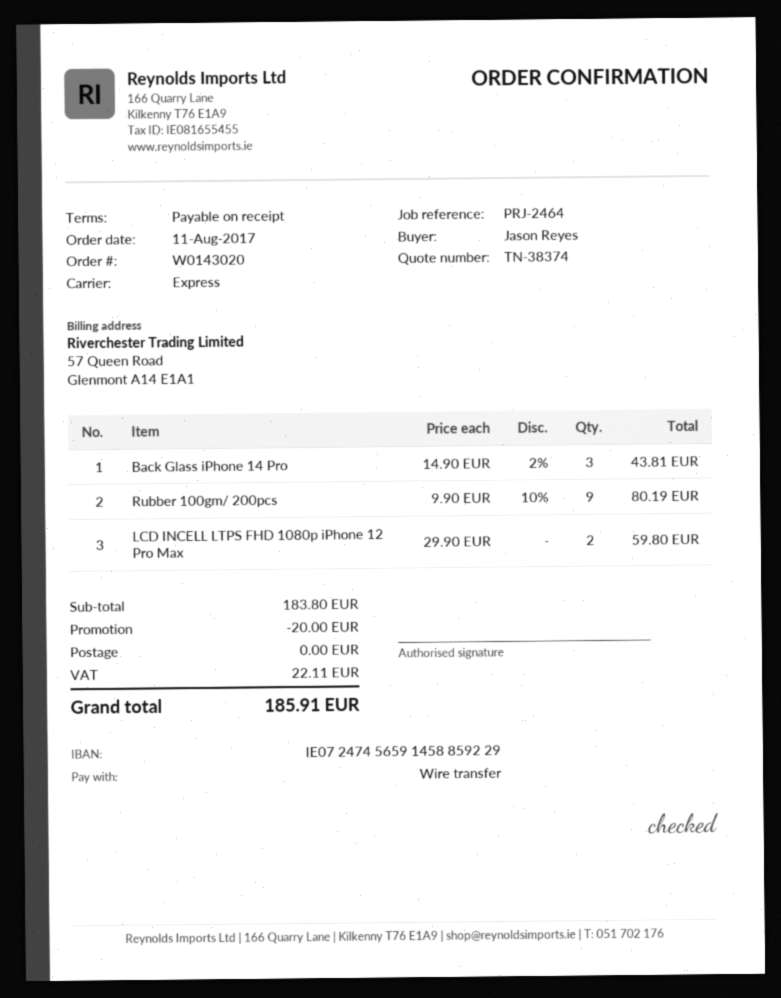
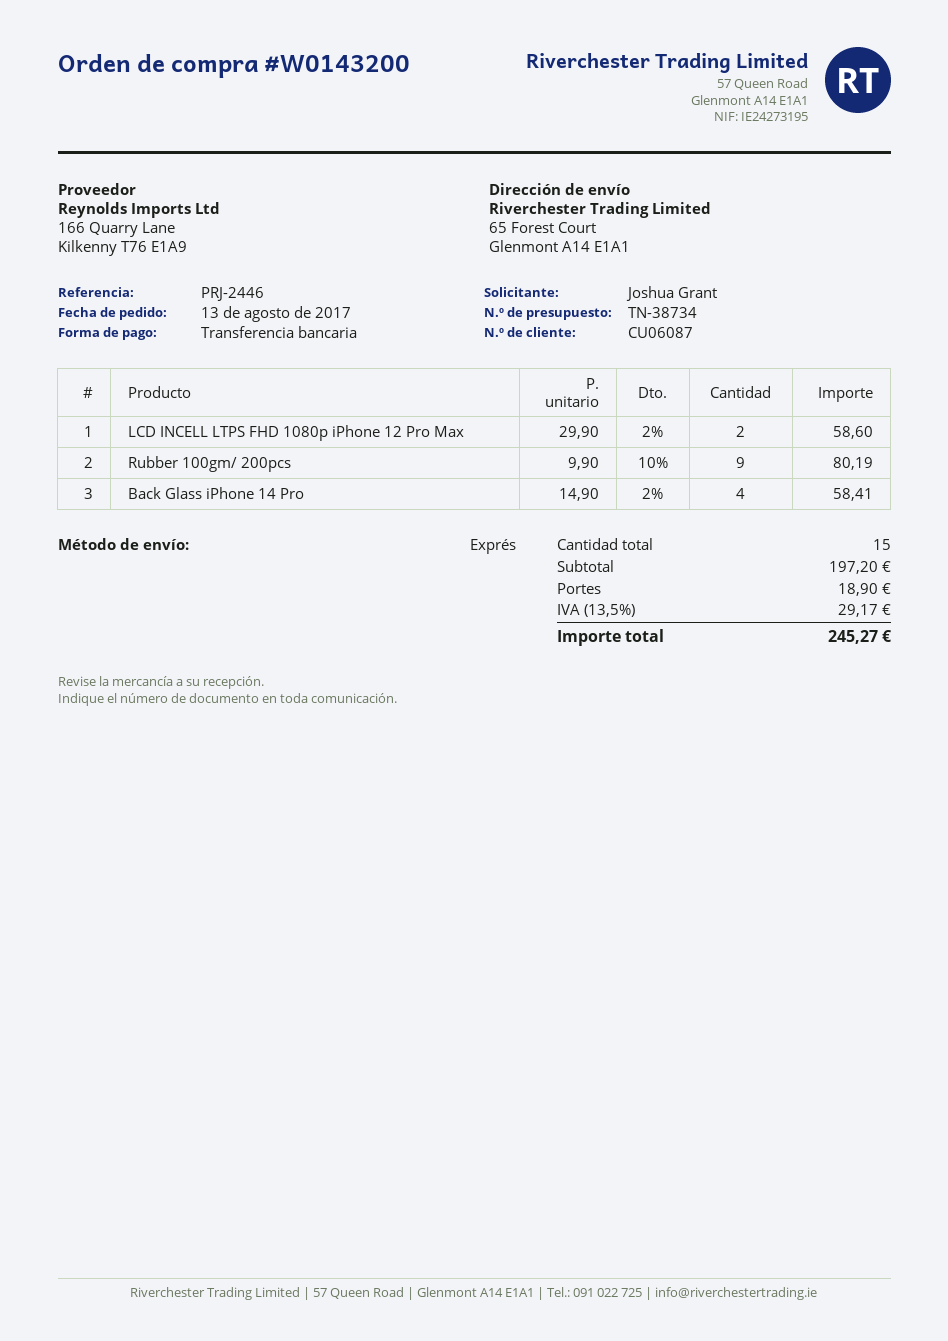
quote number: TN-38374 -> TN-38734
order number: W0143020 -> W0143200
order date: 2017-08-11 -> 2017-08-13
reference: PRJ-2464 -> PRJ-2446
ordered by: Jason Reyes -> Joshua Grant
Back Glass iPhone 14 Pro: 3 x 14.90 - 2% = 43.81 -> 4 x 14.90 - 2% = 58.41
LCD INCELL LTPS FHD 1080p iPhone 12 Pro Max: 2 x 29.90 = 59.80 -> 2 x 29.90 - 2% = 58.60
subtotal: 183.80 -> 197.20
discount: 20.00 -> none
shipping: 0.00 -> 18.90
tax: 22.11 -> 29.17
total: 185.91 -> 245.27

